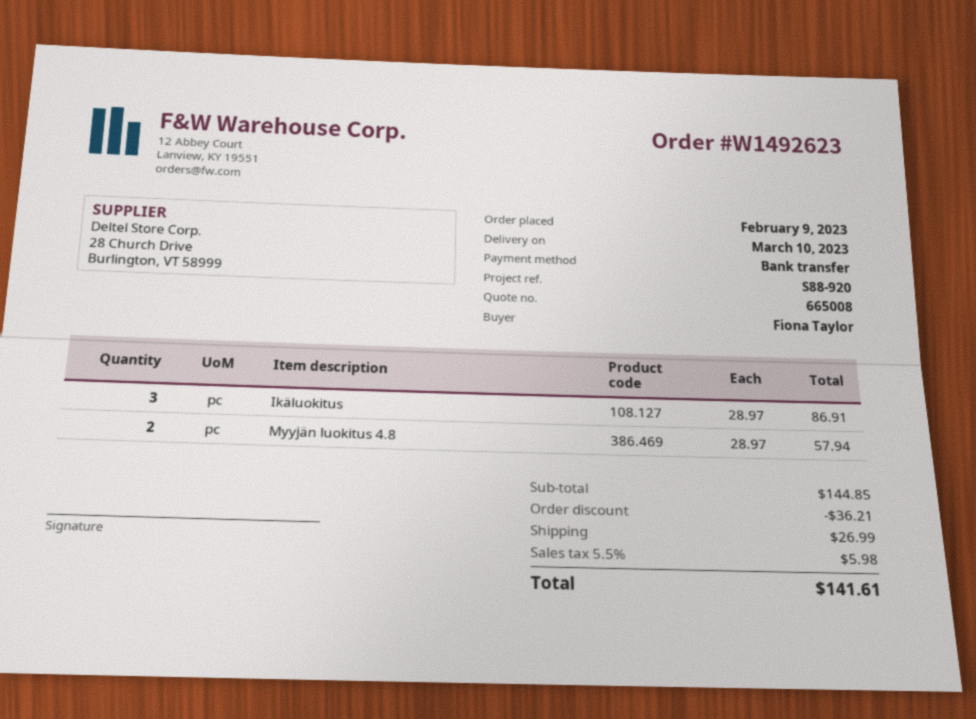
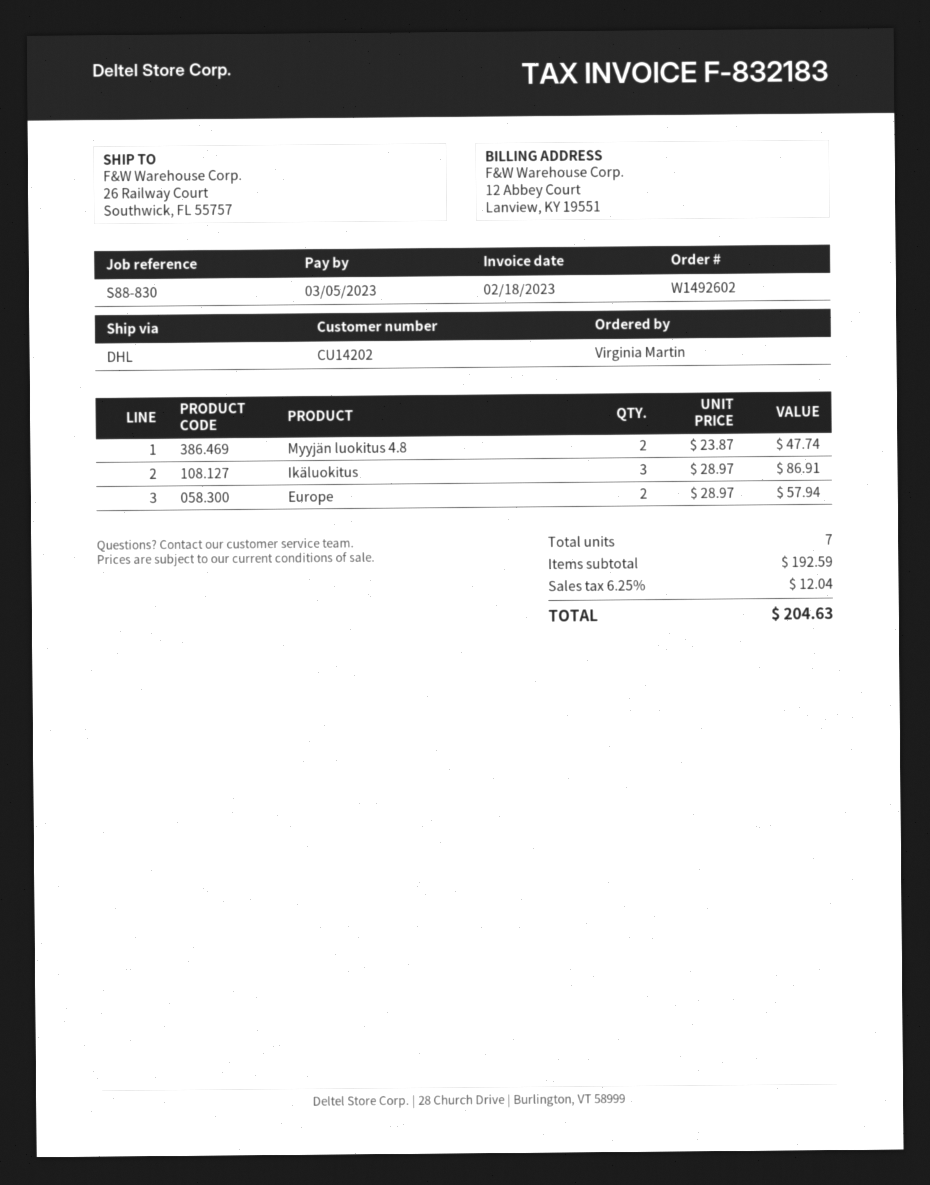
order number: W1492623 -> W1492602
reference: S88-920 -> S88-830
ordered by: Fiona Taylor -> Virginia Martin
Myyjän luokitus 4.8: 2 x 28.97 = 57.94 -> 2 x 23.87 = 47.74
Europe: none -> 2 x 28.97 = 57.94
subtotal: 144.85 -> 192.59
discount: 36.21 -> none
shipping: 26.99 -> none
tax: 5.5% = 5.98 -> 6.25% = 12.04
total: 141.61 -> 204.63

